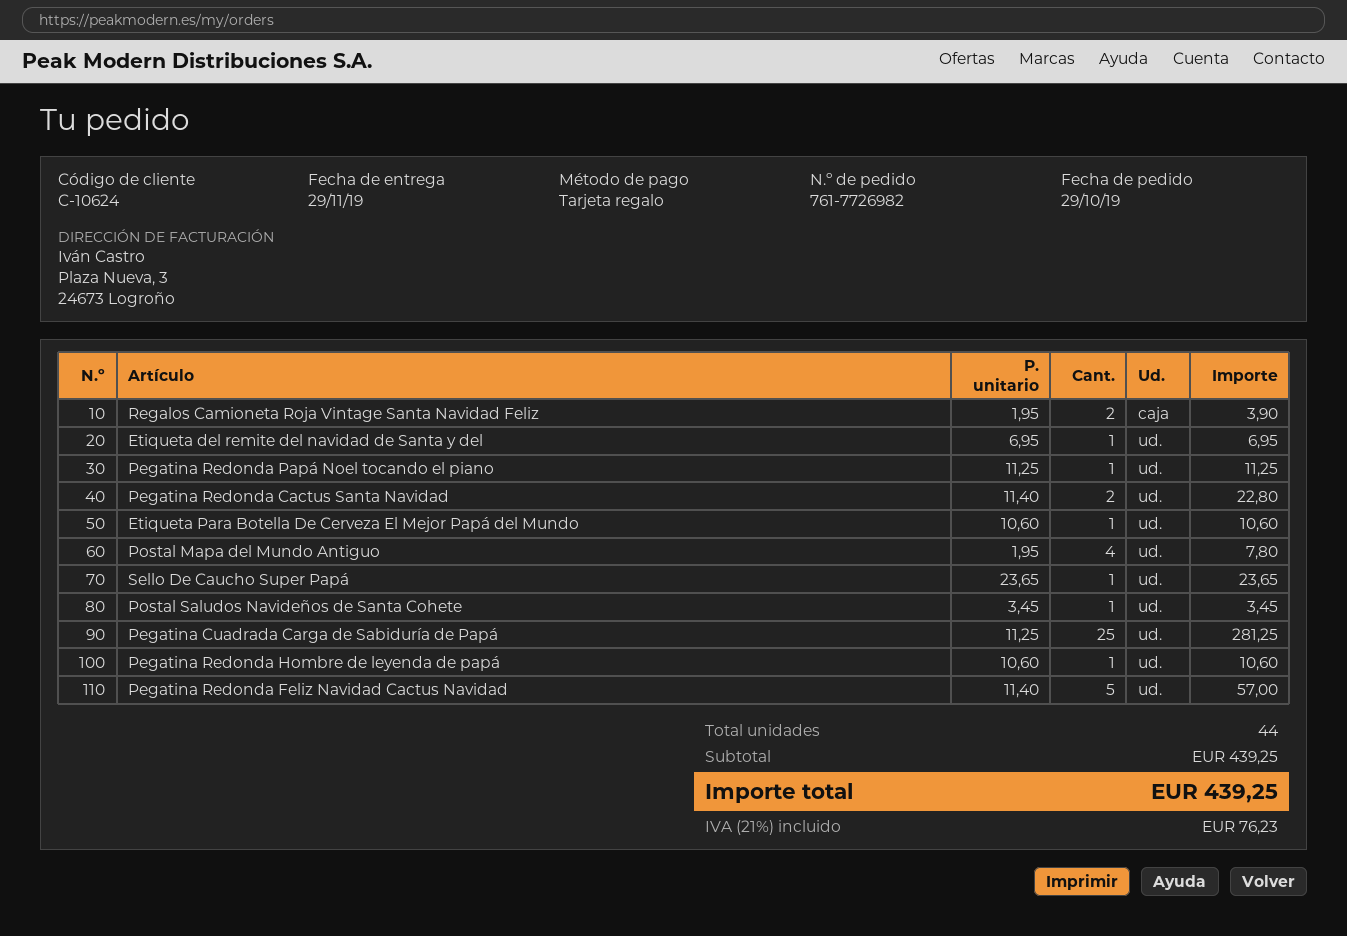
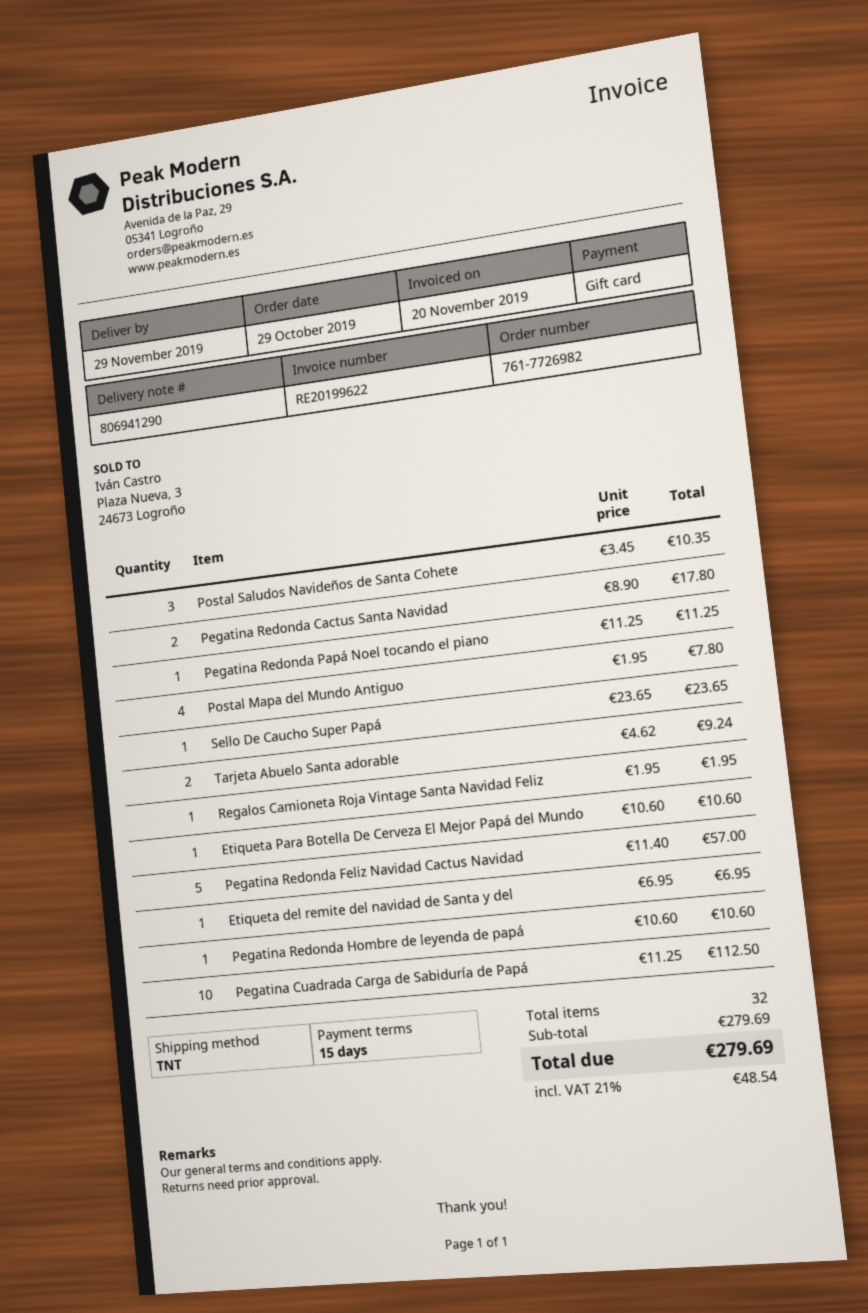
Regalos Camioneta Roja Vintage Santa Navidad Feliz: 2 x 1.95 = 3.90 -> 1 x 1.95 = 1.95
Pegatina Redonda Cactus Santa Navidad: 2 x 11.40 = 22.80 -> 2 x 8.90 = 17.80
Postal Saludos Navideños de Santa Cohete: 1 x 3.45 = 3.45 -> 3 x 3.45 = 10.35
Pegatina Cuadrada Carga de Sabiduría de Papá: 25 x 11.25 = 281.25 -> 10 x 11.25 = 112.50
Tarjeta Abuelo Santa adorable: none -> 2 x 4.62 = 9.24
total quantity: 44 -> 32
subtotal: 439.25 -> 279.69
tax: 21% = 76.23 -> 21% = 48.54
total: 439.25 -> 279.69

